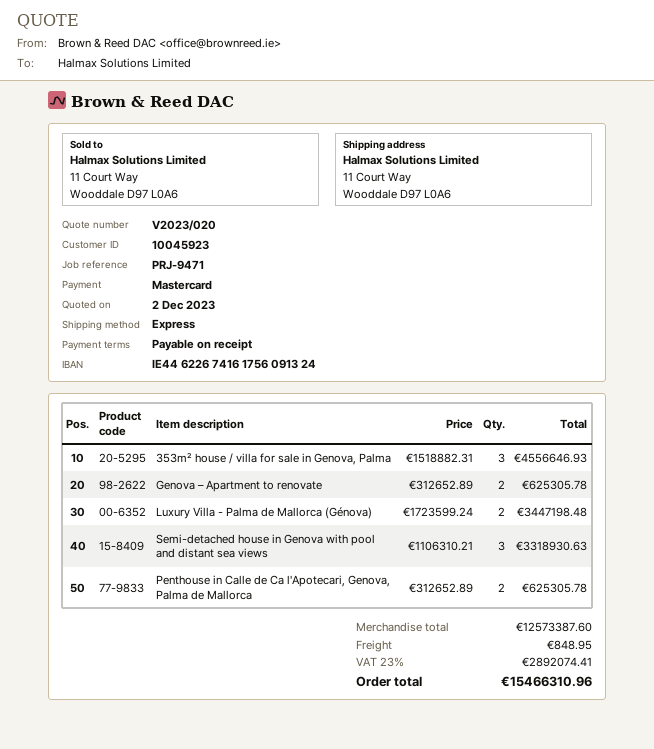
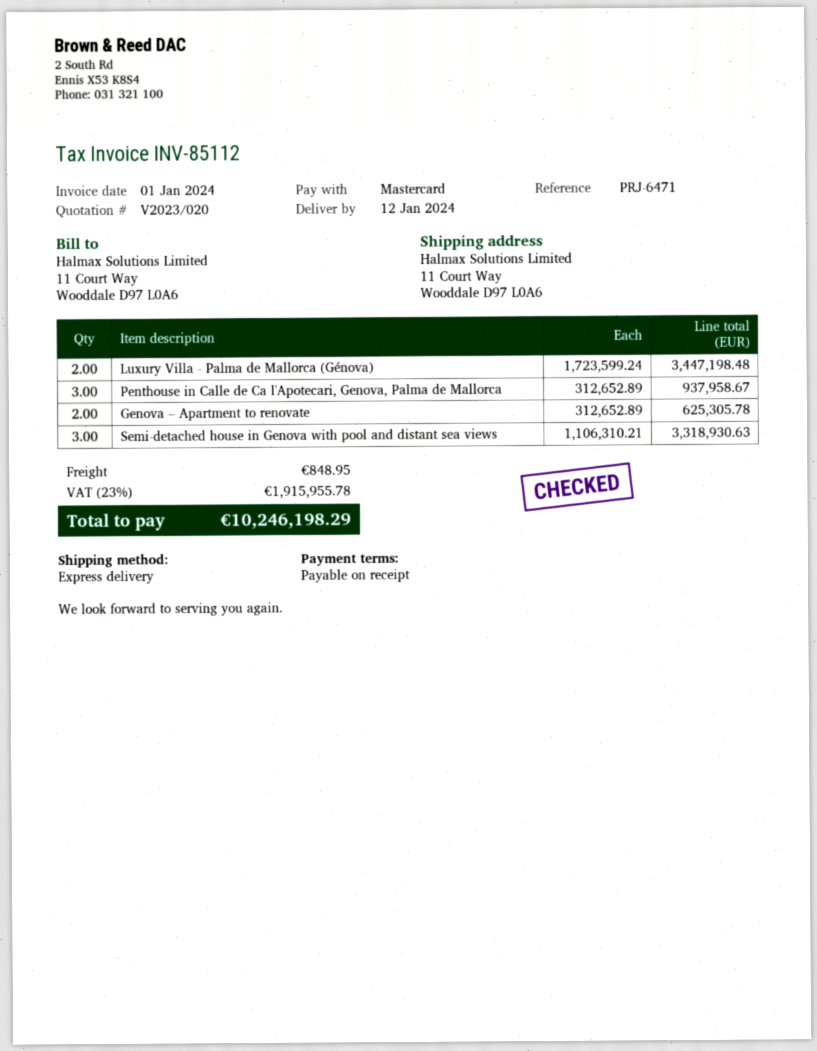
reference: PRJ-9471 -> PRJ-6471
353m² house / villa for sale in Genova, Palma: 3 x 1518882.31 = 4556646.93 -> none
Penthouse in Calle de Ca l'Apotecari, Genova, Palma de Mallorca: 2 x 312652.89 = 625305.78 -> 3 x 312652.89 = 937958.67
tax: 23% = 2892074.41 -> 23% = 1915955.78
total: 15466310.96 -> 10246198.29

